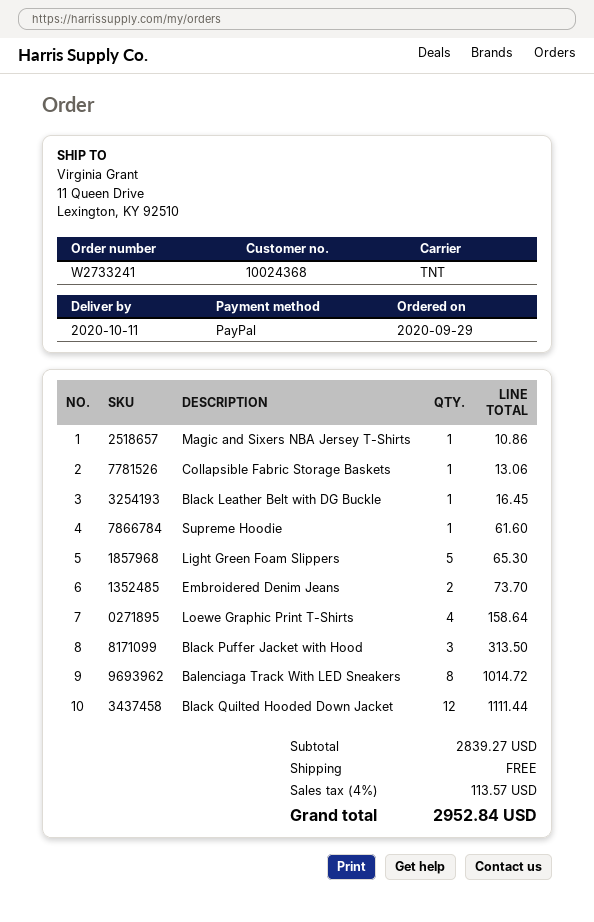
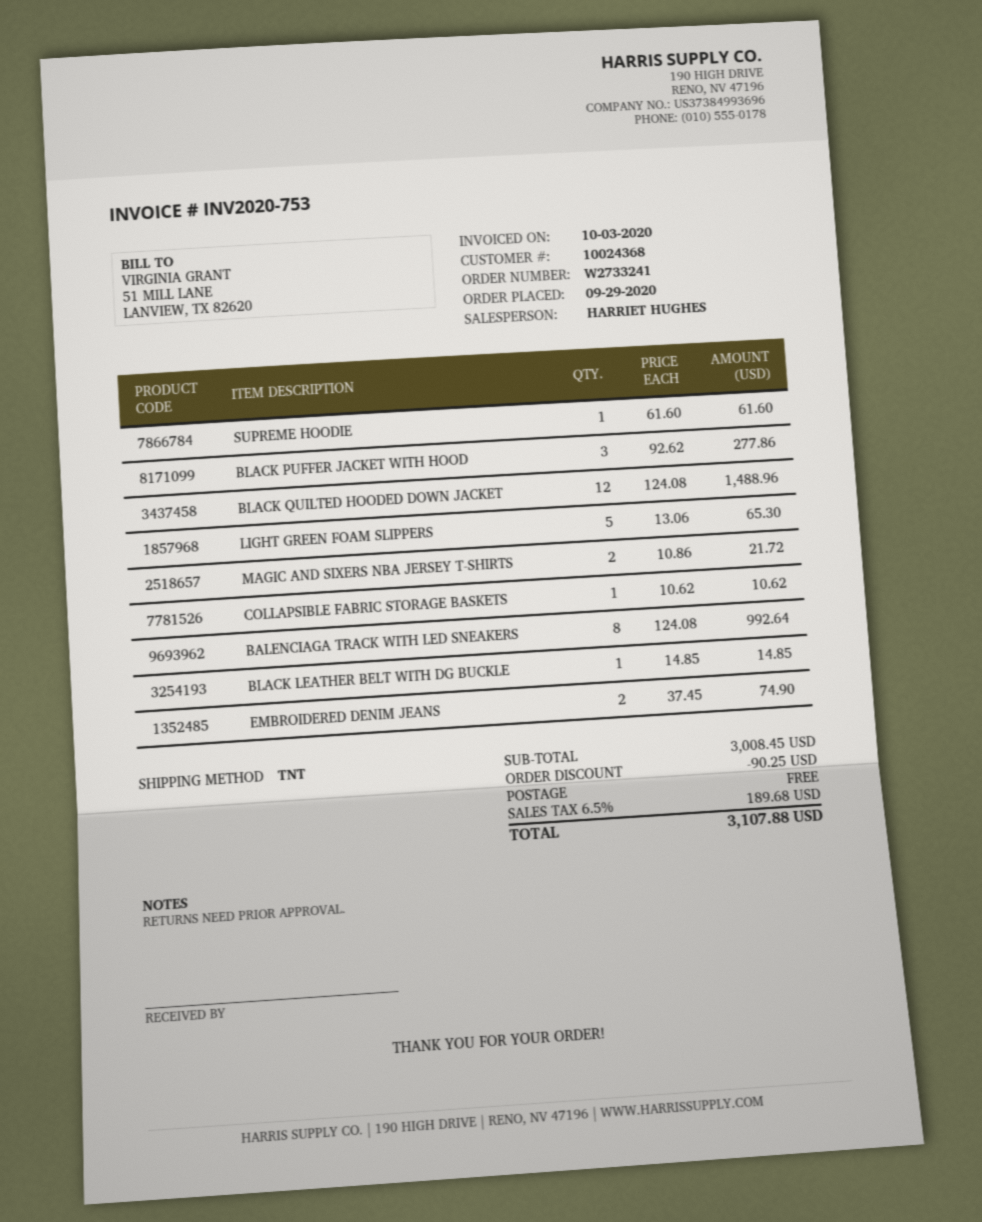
Magic and Sixers NBA Jersey T-Shirts: 1 for 10.86 -> 2 for 21.72
Collapsible Fabric Storage Baskets: 1 for 13.06 -> 1 for 10.62
Black Leather Belt with DG Buckle: 1 for 16.45 -> 1 for 14.85
Embroidered Denim Jeans: 2 for 73.70 -> 2 for 74.90
Loewe Graphic Print T-Shirts: 4 for 158.64 -> none
Black Puffer Jacket with Hood: 3 for 313.50 -> 3 for 277.86
Balenciaga Track With LED Sneakers: 8 for 1014.72 -> 8 for 992.64
Black Quilted Hooded Down Jacket: 12 for 1111.44 -> 12 for 1488.96
subtotal: 2839.27 -> 3008.45
discount: none -> 90.25
tax: 4% = 113.57 -> 6.5% = 189.68
total: 2952.84 -> 3107.88

